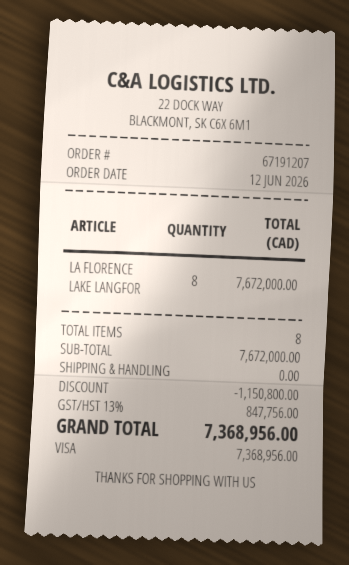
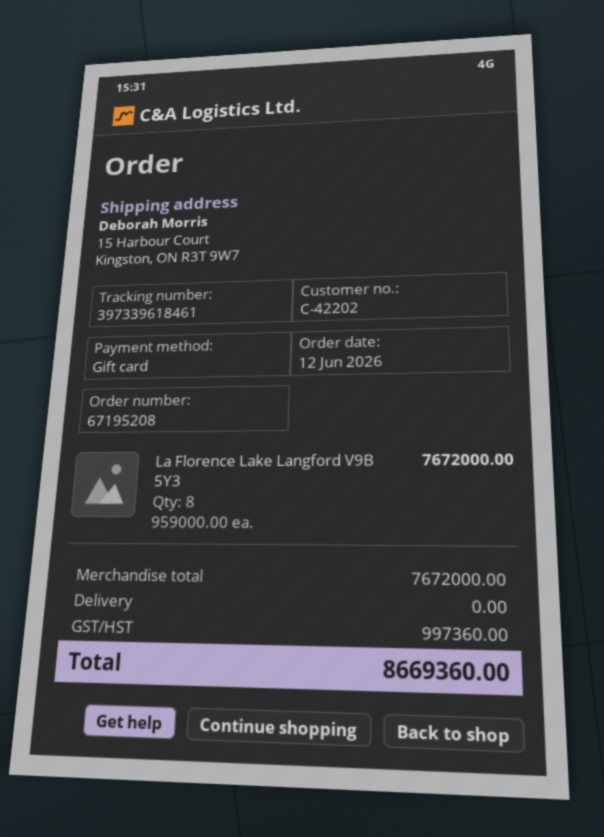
order number: 67191207 -> 67195208
payment method: Visa -> gift card
discount: 1150800.00 -> none
tax: 847756.00 -> 997360.00
total: 7368956.00 -> 8669360.00

